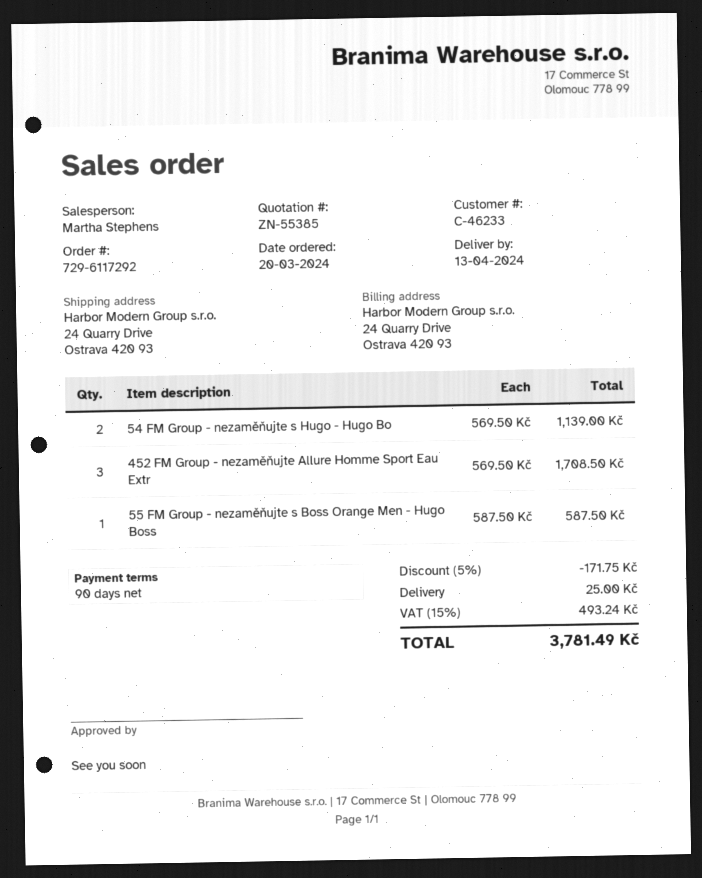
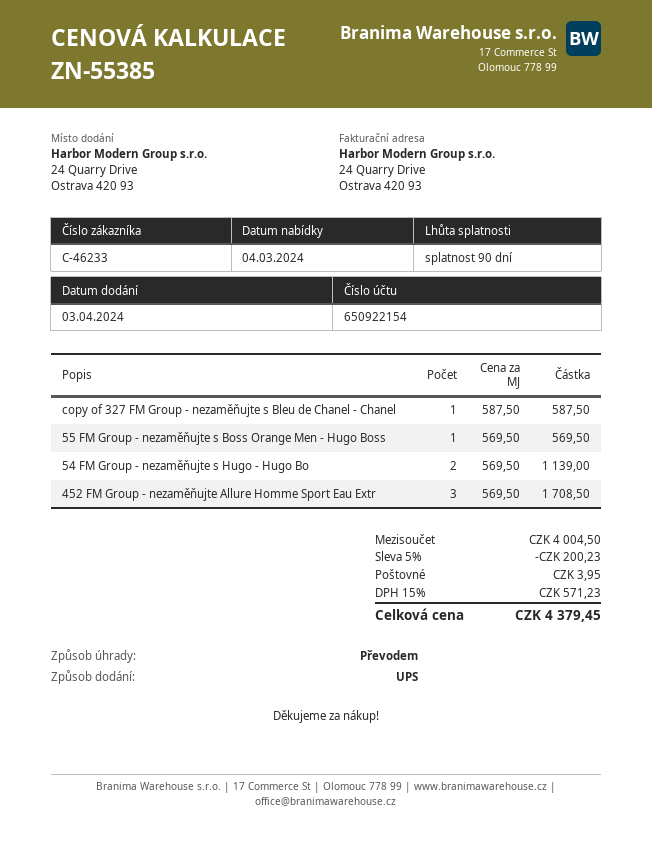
delivery date: 2024-04-13 -> 2024-04-03
55 FM Group - nezaměňujte s Boss Orange Men - Hugo Boss: 1 x 587.50 = 587.50 -> 1 x 569.50 = 569.50
copy of 327 FM Group - nezaměňujte s Bleu de Chanel - Chanel: none -> 1 x 587.50 = 587.50
discount: 5% = 171.75 -> 5% = 200.23
shipping: 25.00 -> 3.95
tax: 15% = 493.24 -> 15% = 571.23
total: 3781.49 -> 4379.45

